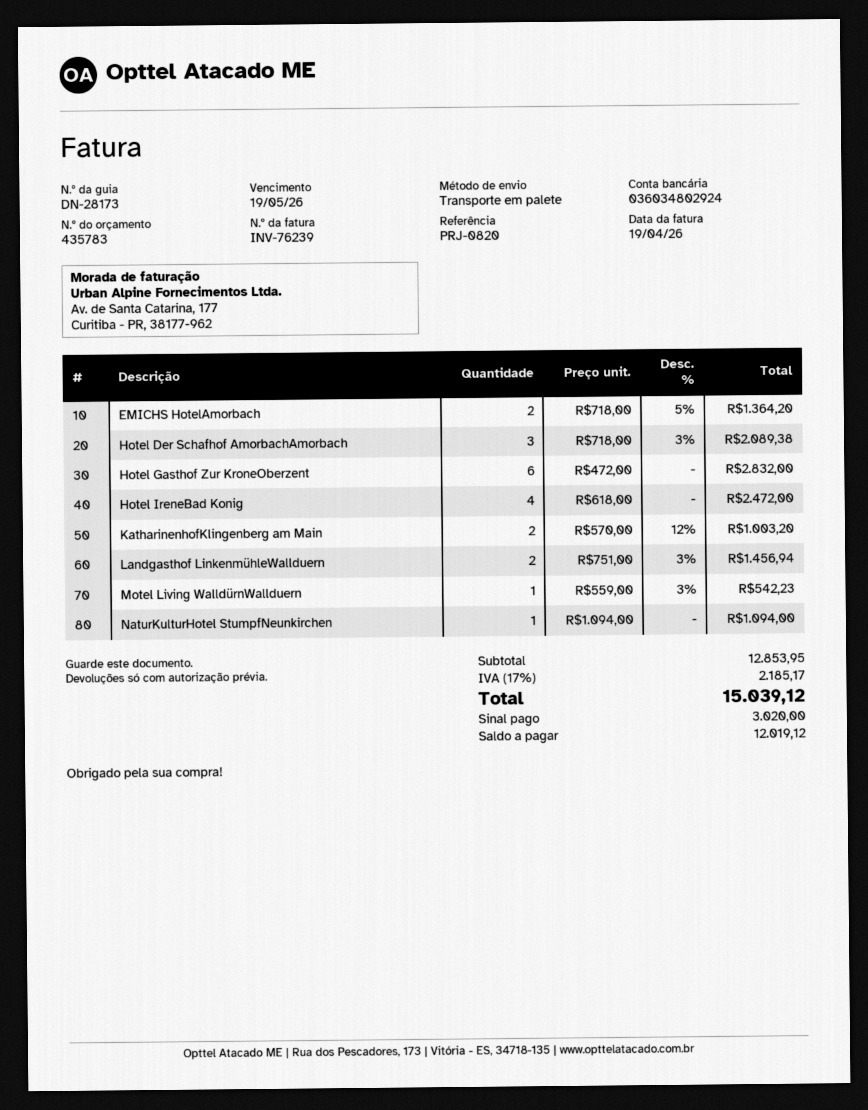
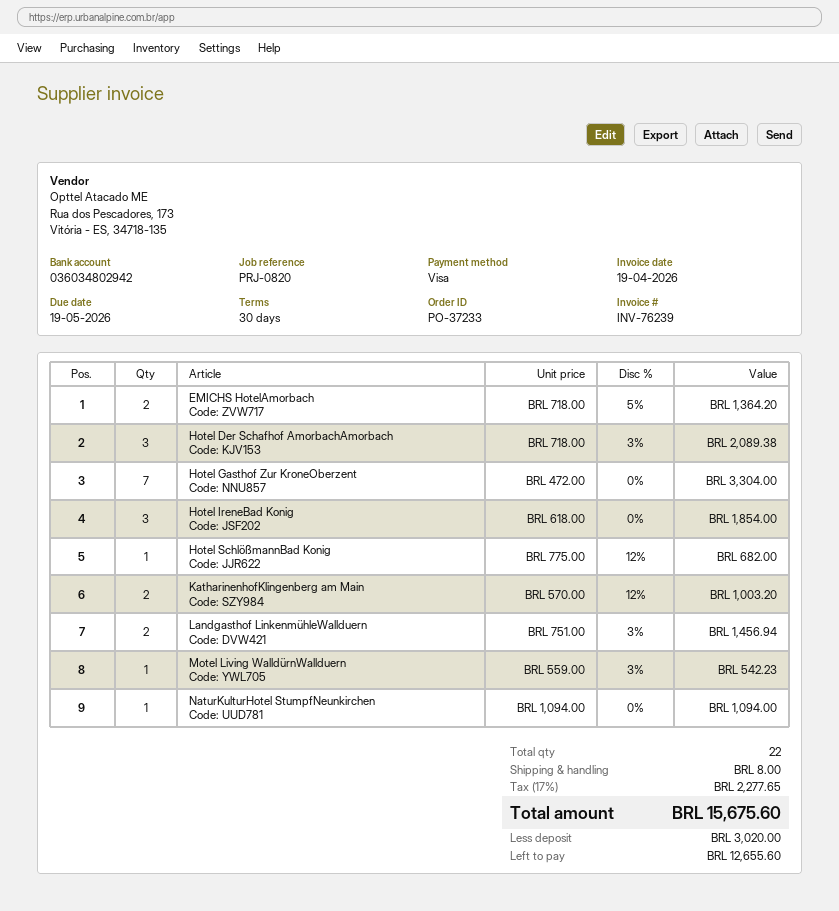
bank account: 036034802924 -> 036034802942
Hotel Gasthof Zur KroneOberzent: 6 x 472.00 = 2832.00 -> 7 x 472.00 = 3304.00
Hotel IreneBad Konig: 4 x 618.00 = 2472.00 -> 3 x 618.00 = 1854.00
Hotel SchlößmannBad Konig: none -> 1 x 775.00 - 12% = 682.00
shipping: none -> 8.00
tax: 17% = 2185.17 -> 17% = 2277.65
total: 15039.12 -> 15675.60
balance: 12019.12 -> 12655.60

